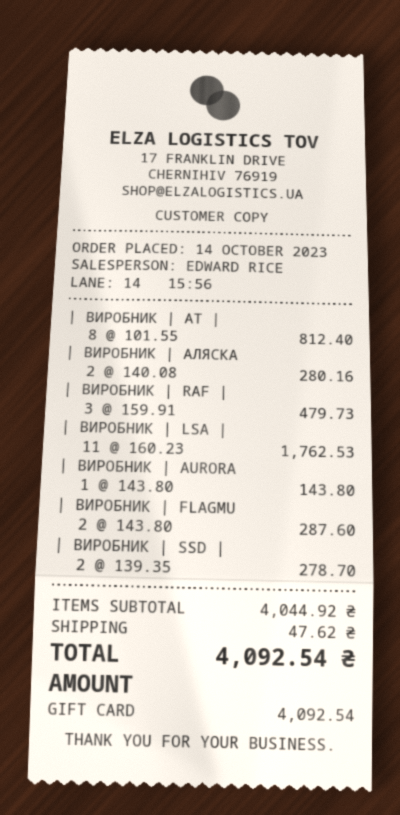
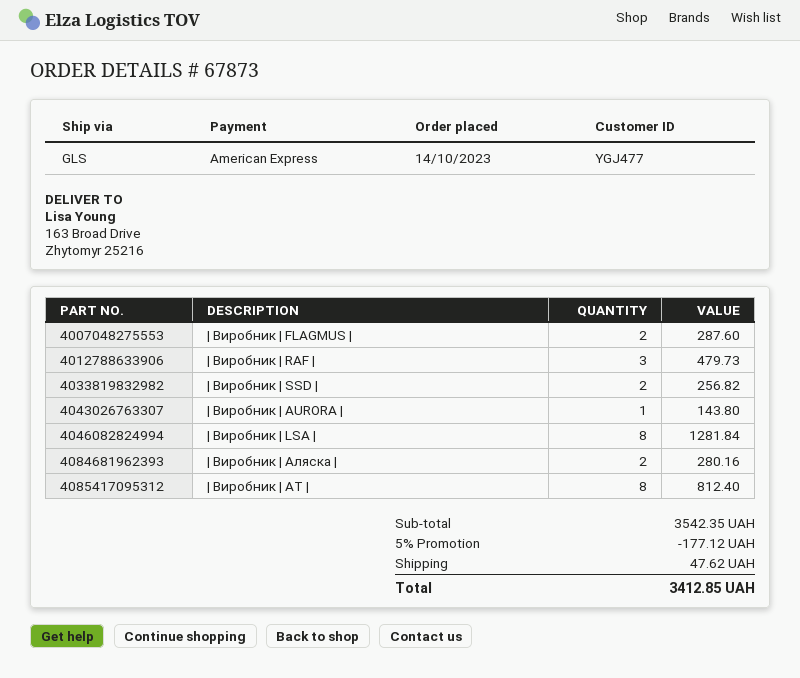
payment method: gift card -> American Express
| ВИРОБНИК | LSA |: 11 for 1762.53 -> 8 for 1281.84
| ВИРОБНИК | SSD |: 2 for 278.70 -> 2 for 256.82
subtotal: 4044.92 -> 3542.35
discount: none -> 5% = 177.12
total: 4092.54 -> 3412.85

